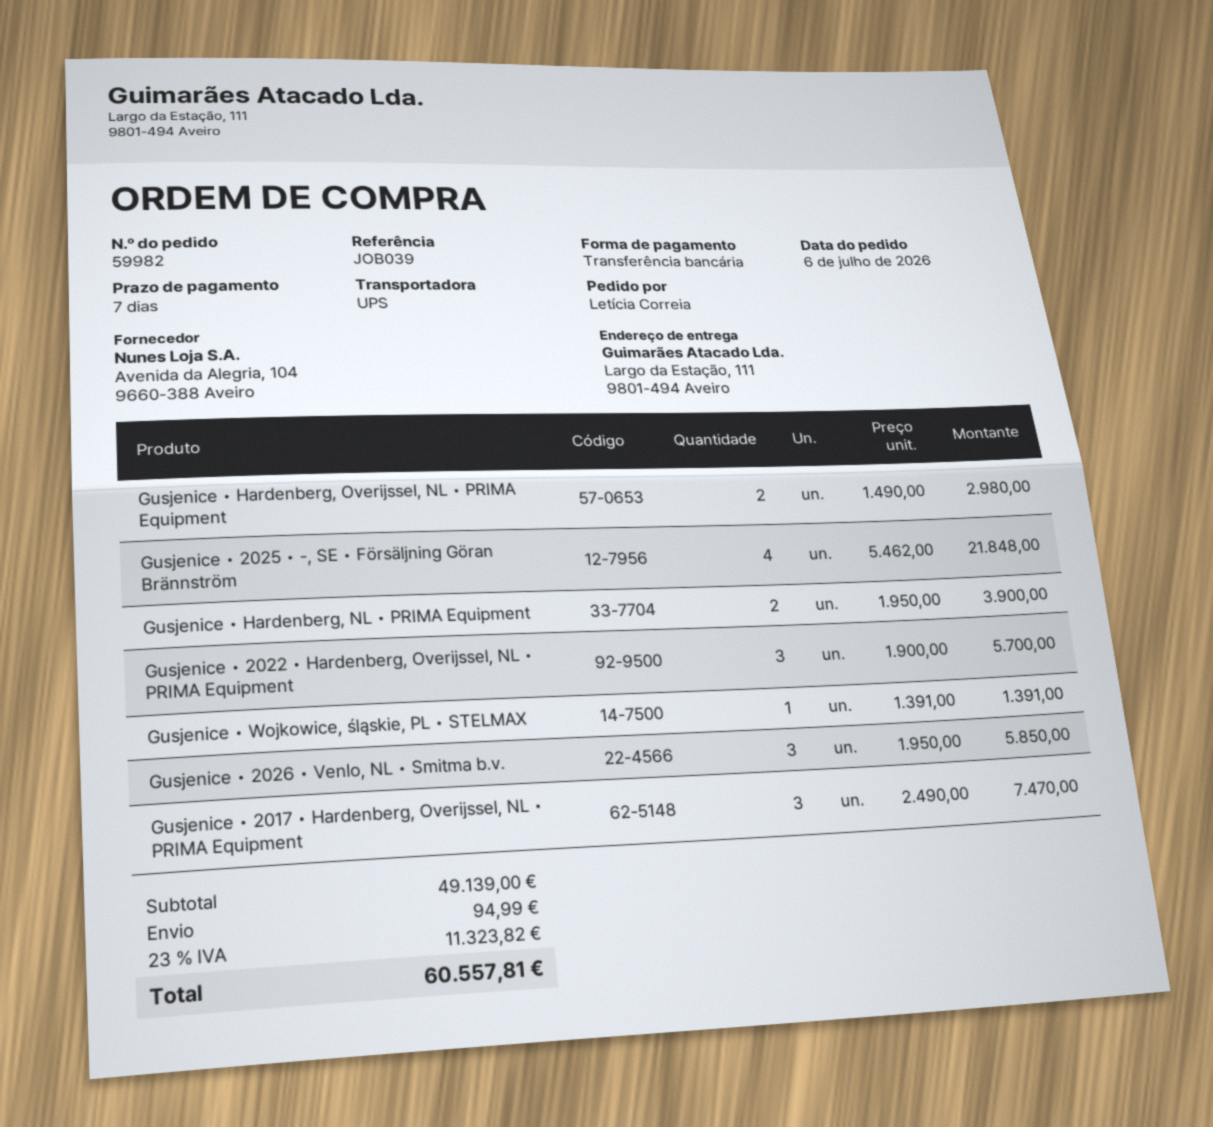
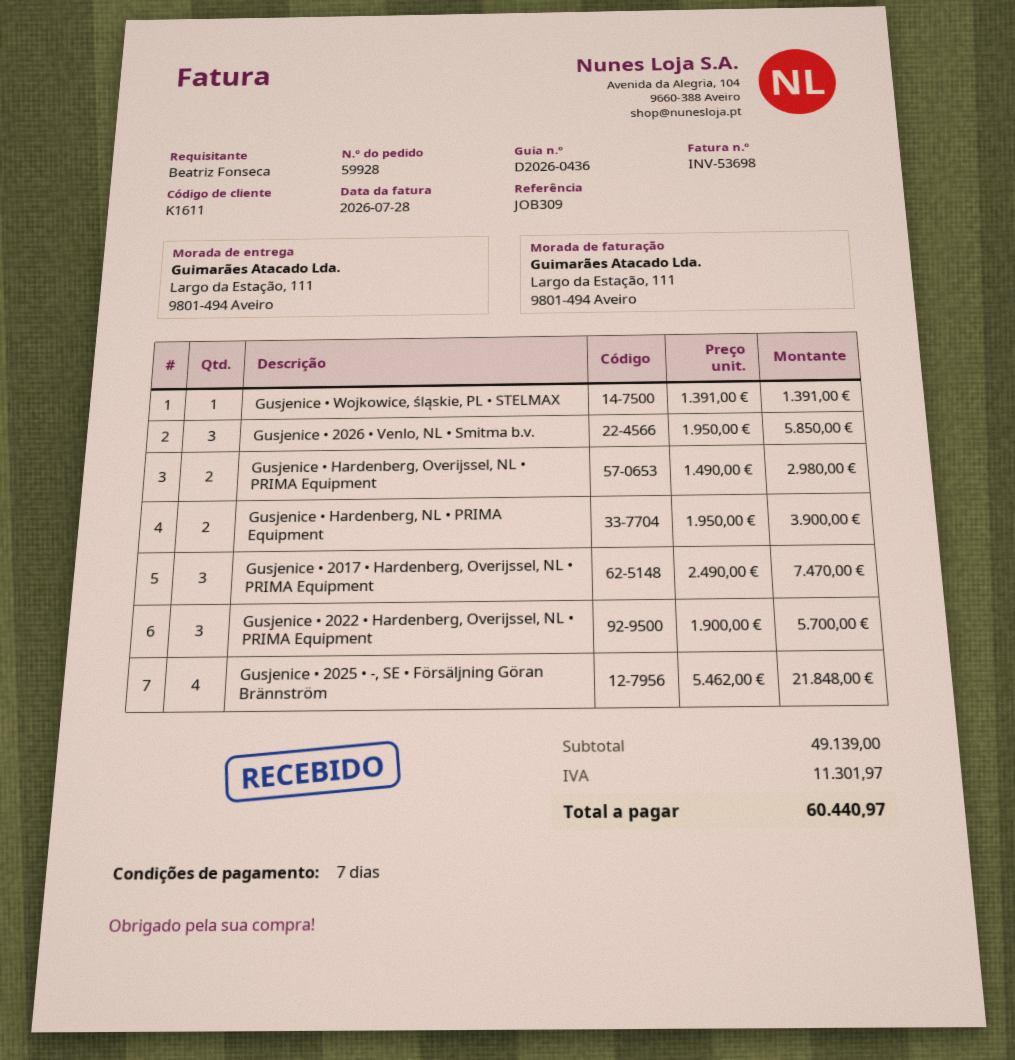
order number: 59982 -> 59928
reference: JOB039 -> JOB309
ordered by: Letícia Correia -> Beatriz Fonseca
shipping: 94.99 -> none
tax: 11323.82 -> 11301.97
total: 60557.81 -> 60440.97

